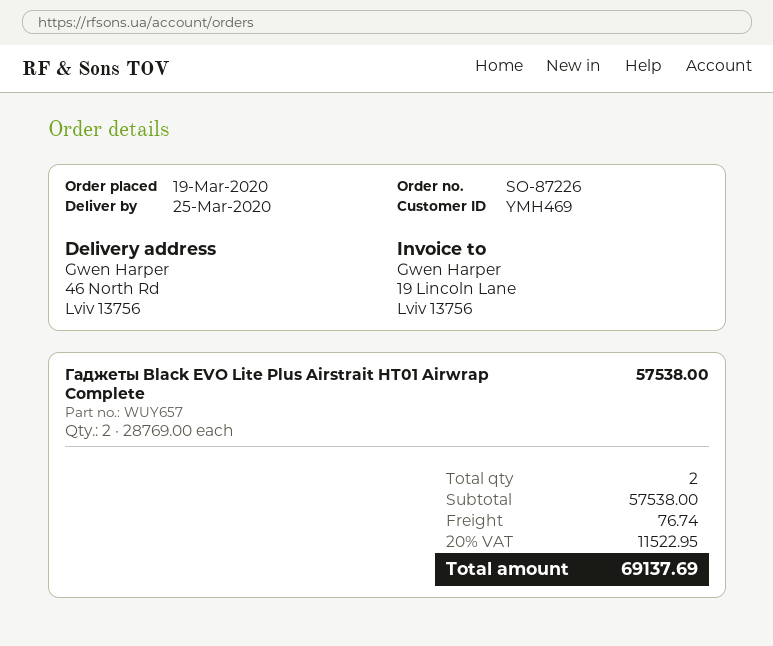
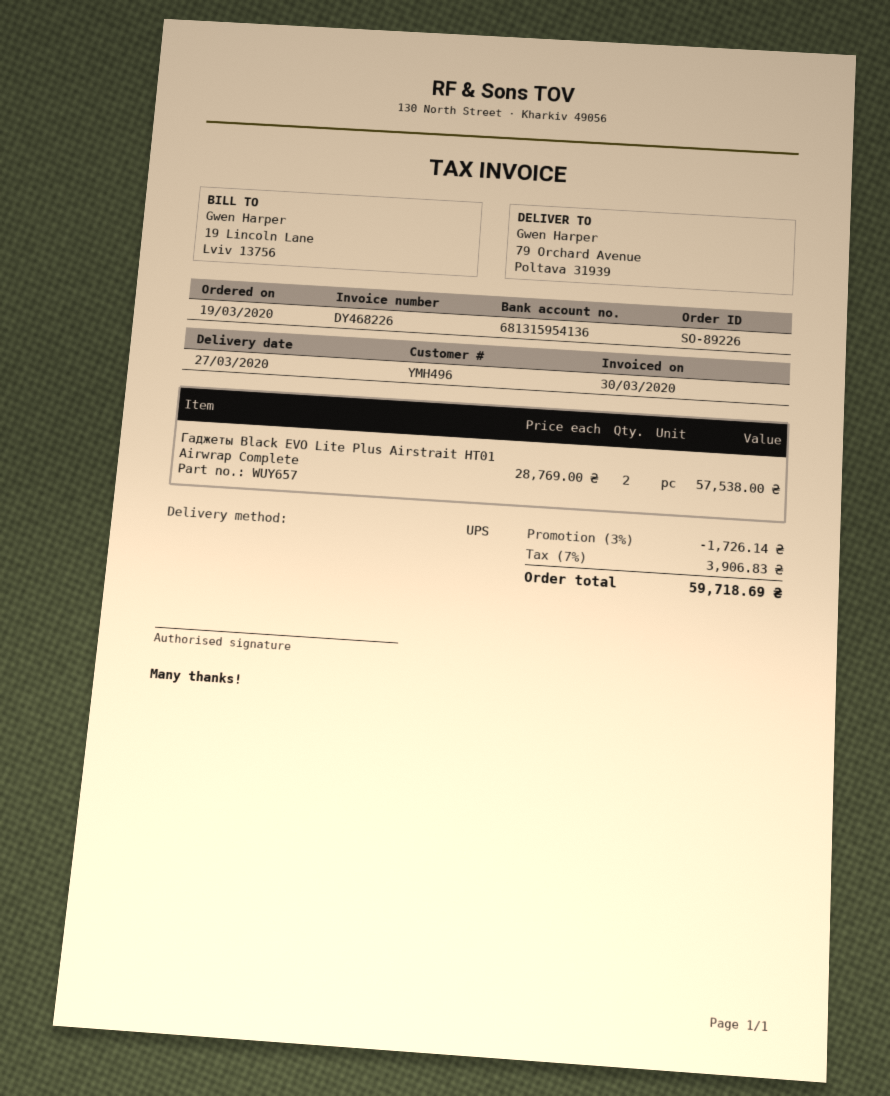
order number: SO-87226 -> SO-89226
delivery date: 2020-03-25 -> 2020-03-27
customer number: YMH469 -> YMH496
ship to: 46 North Rd, Lviv 13756 -> 79 Orchard Avenue, Poltava 31939
discount: none -> 3% = 1726.14
shipping: 76.74 -> none
tax: 20% = 11522.95 -> 7% = 3906.83
total: 69137.69 -> 59718.69

